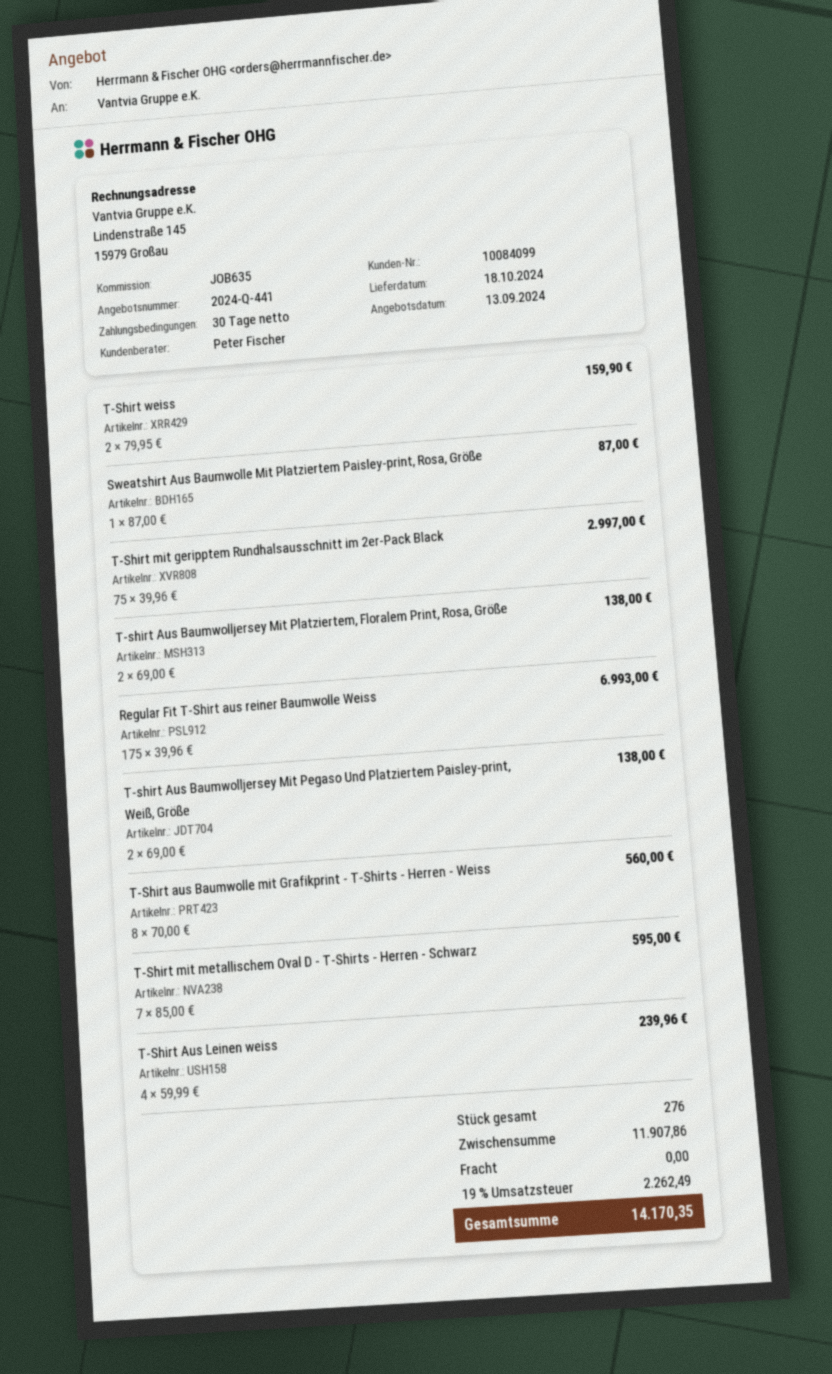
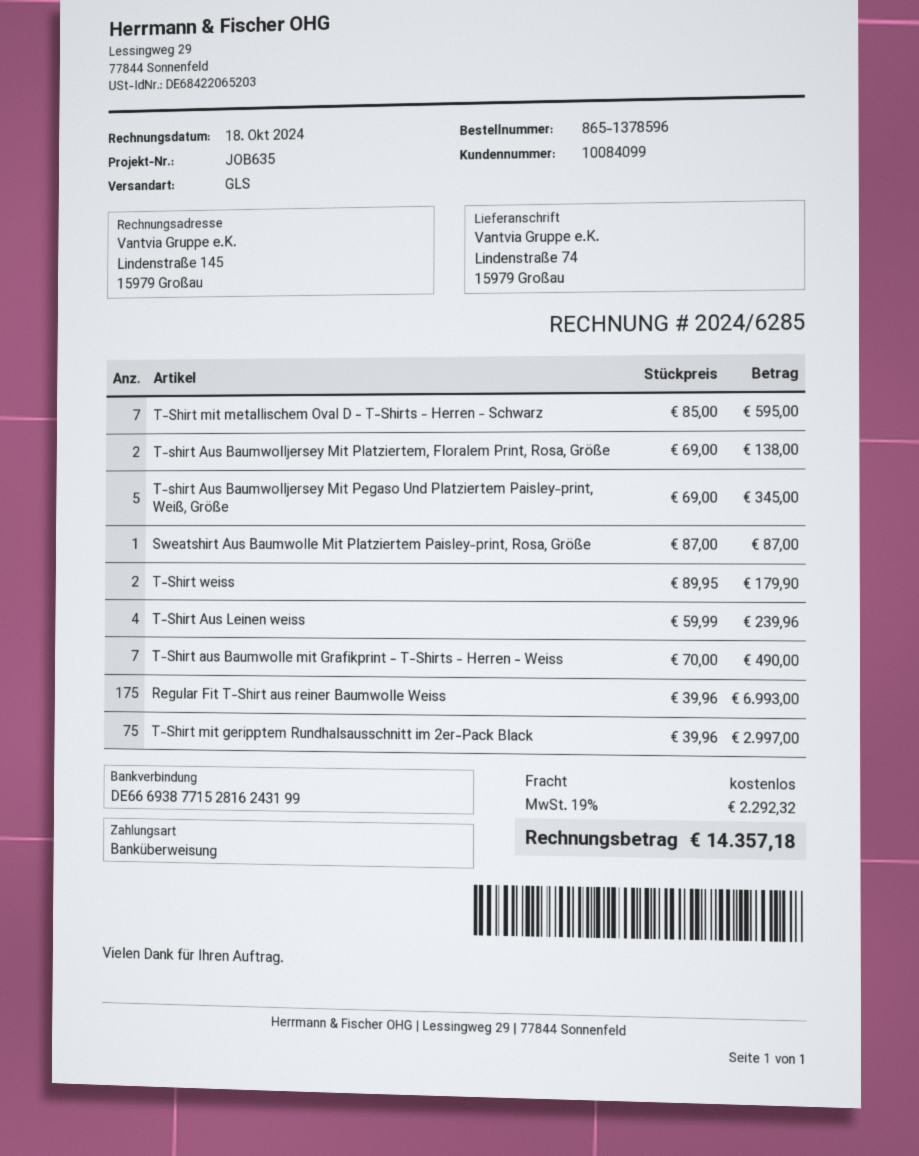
T-Shirt weiss: 2 x 79.95 = 159.90 -> 2 x 89.95 = 179.90
T-shirt Aus Baumwolljersey Mit Pegaso Und Platziertem Paisley-print, Weiß, Größe: 2 x 69.00 = 138.00 -> 5 x 69.00 = 345.00
T-Shirt aus Baumwolle mit Grafikprint - T-Shirts - Herren - Weiss: 8 x 70.00 = 560.00 -> 7 x 70.00 = 490.00
tax: 19% = 2262.49 -> 19% = 2292.32
total: 14170.35 -> 14357.18

